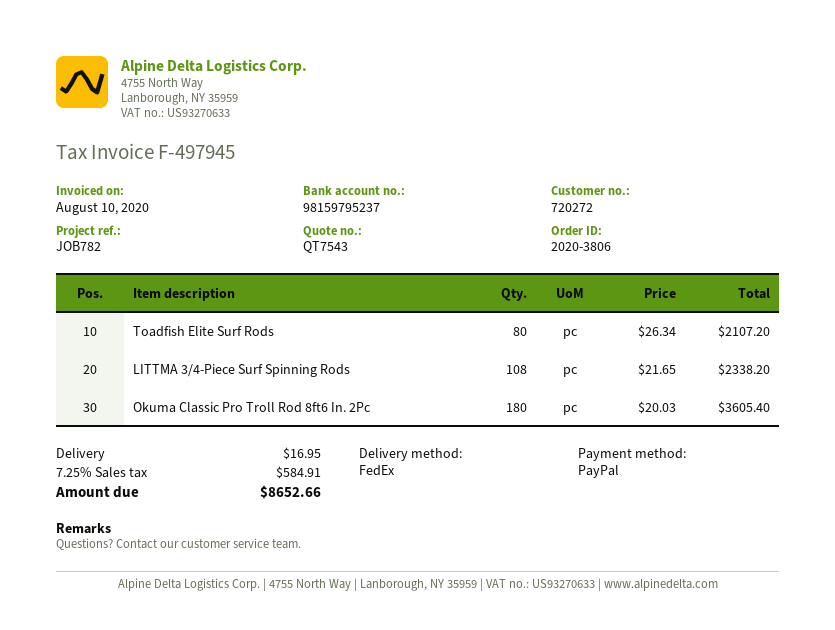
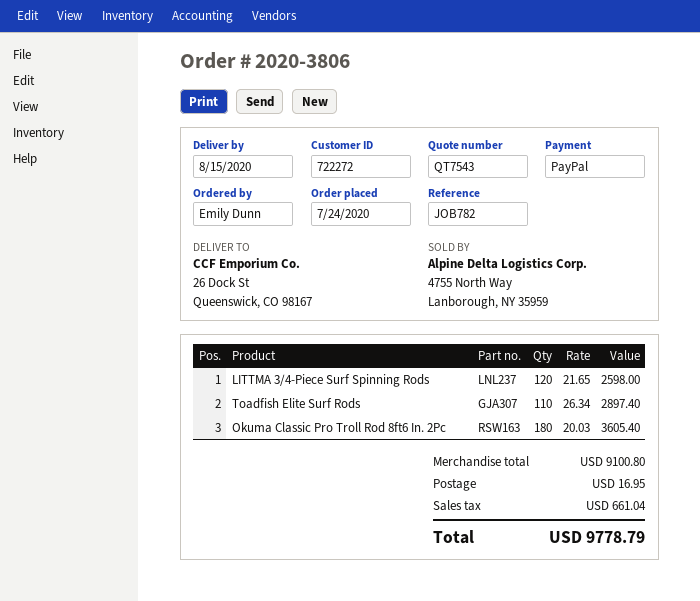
customer number: 720272 -> 722272
Toadfish Elite Surf Rods: 80 x 26.34 = 2107.20 -> 110 x 26.34 = 2897.40
LITTMA 3/4-Piece Surf Spinning Rods: 108 x 21.65 = 2338.20 -> 120 x 21.65 = 2598.00
tax: 584.91 -> 661.04
total: 8652.66 -> 9778.79

